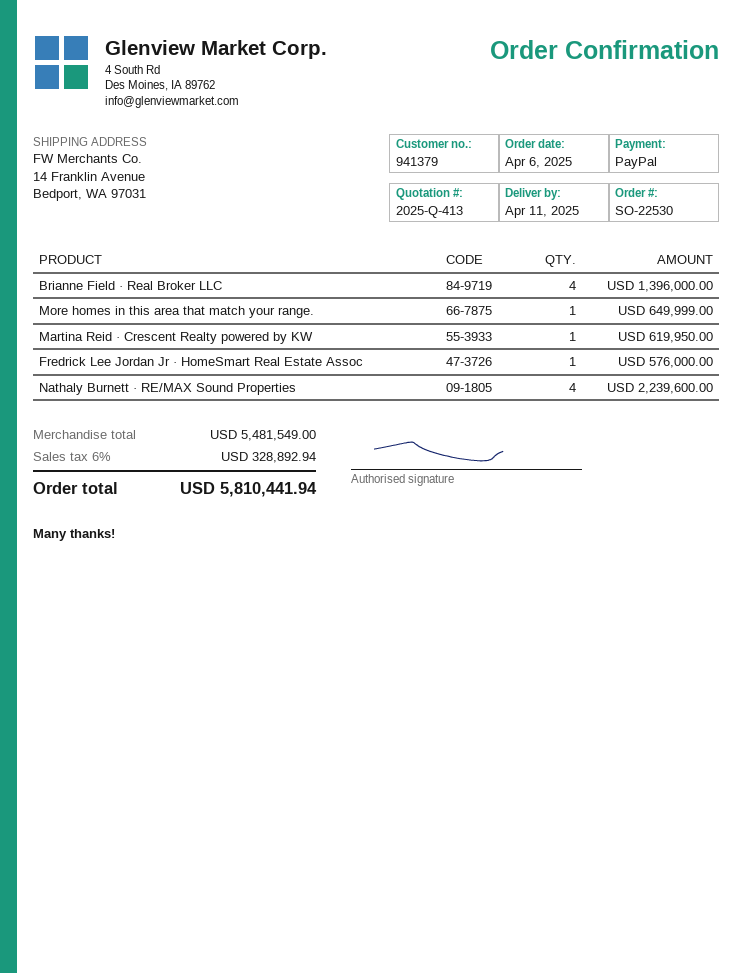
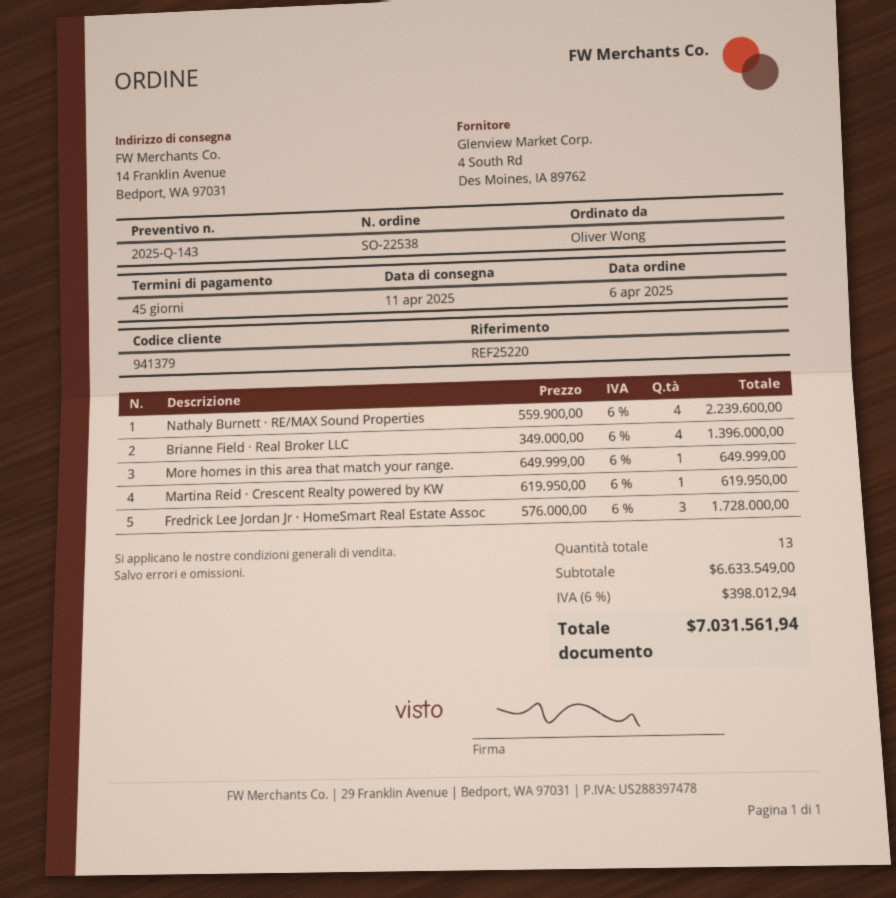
quote number: 2025-Q-413 -> 2025-Q-143
order number: SO-22530 -> SO-22538
Fredrick Lee Jordan Jr · HomeSmart Real Estate Assoc: 1 for 576000.00 -> 3 for 1728000.00
subtotal: 5481549.00 -> 6633549.00
tax: 6% = 328892.94 -> 6% = 398012.94
total: 5810441.94 -> 7031561.94

